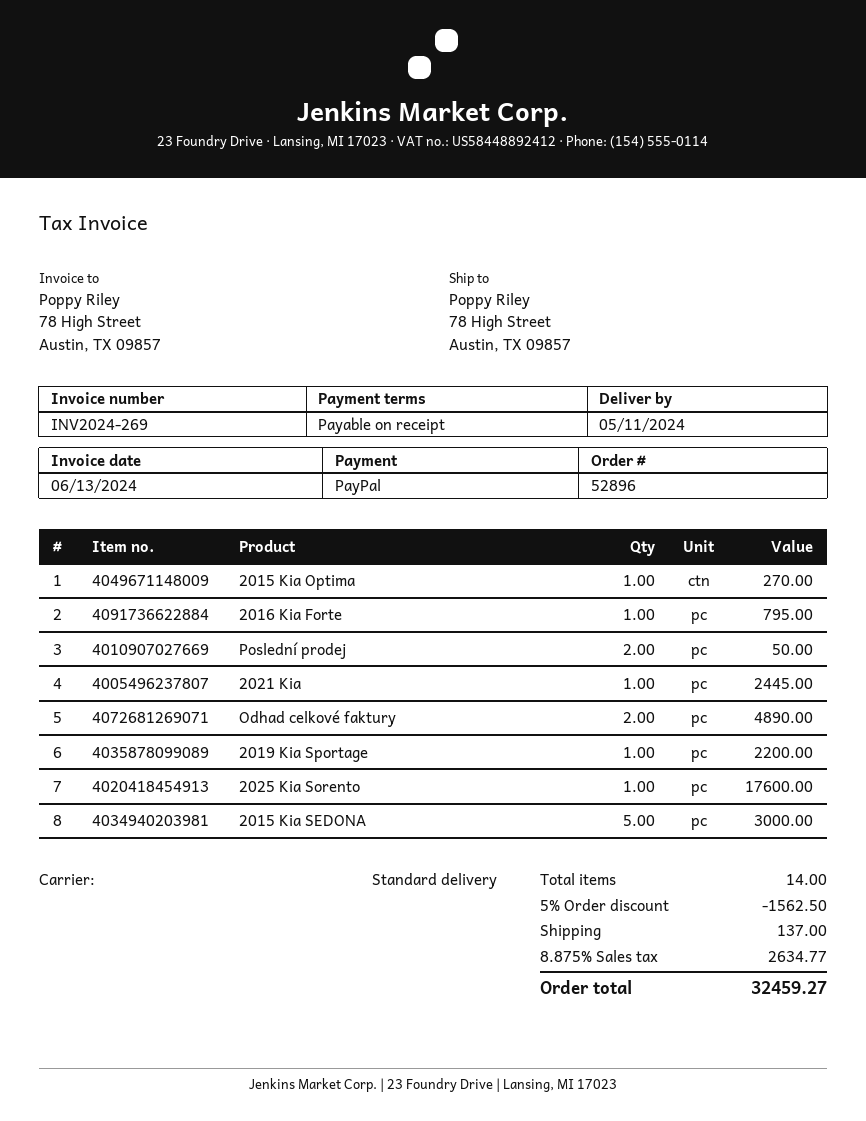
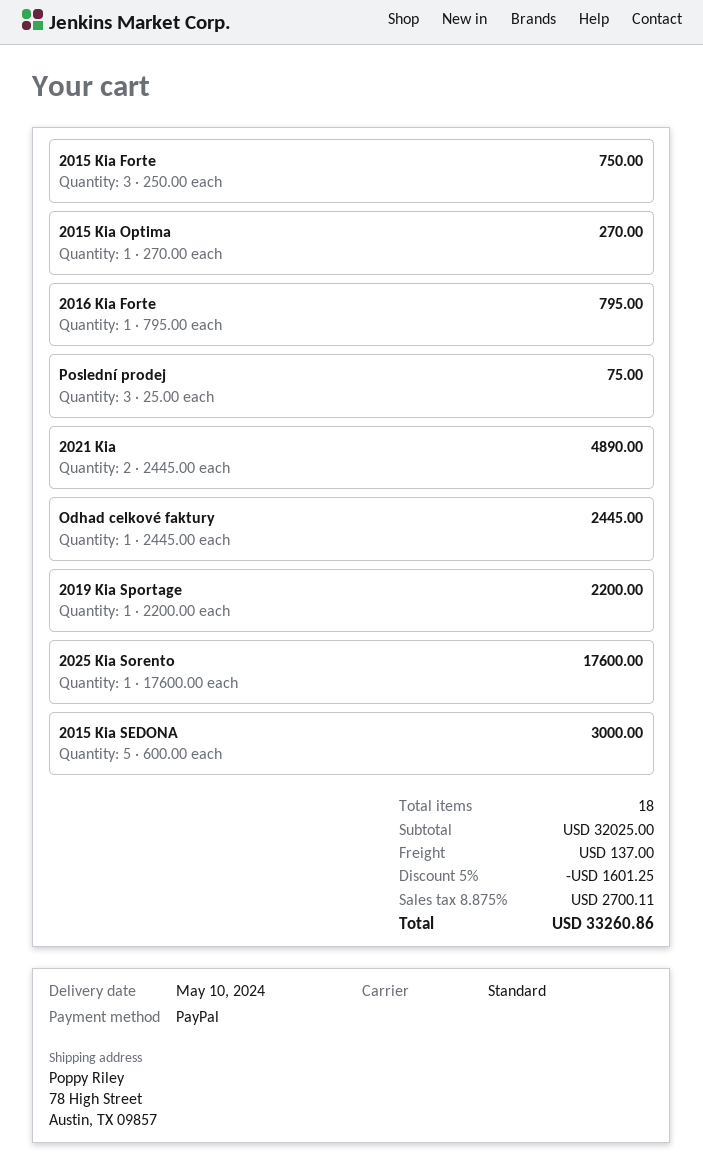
delivery date: 2024-05-11 -> 2024-05-10
Poslední prodej: 2 for 50.00 -> 3 for 75.00
2021 Kia: 1 for 2445.00 -> 2 for 4890.00
Odhad celkové faktury: 2 for 4890.00 -> 1 for 2445.00
2015 Kia Forte: none -> 3 for 750.00
total quantity: 14 -> 18
discount: 5% = 1562.50 -> 5% = 1601.25
tax: 8.875% = 2634.77 -> 8.875% = 2700.11
total: 32459.27 -> 33260.86

